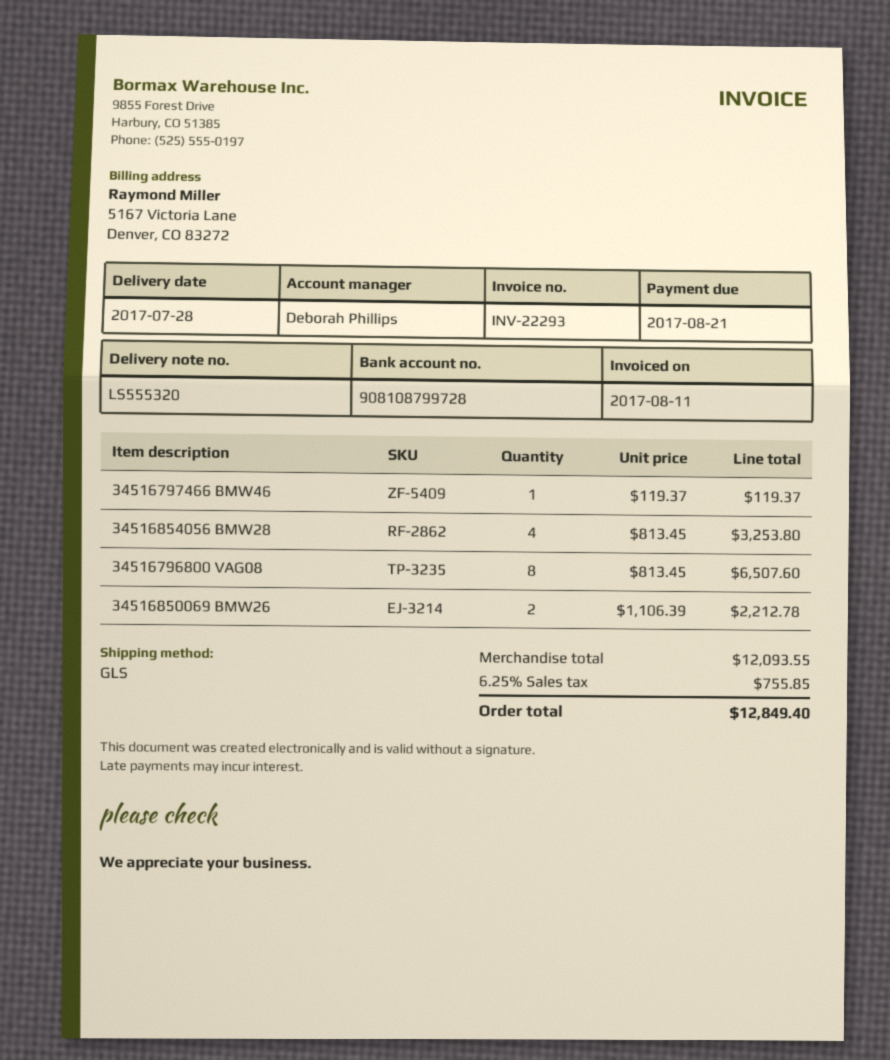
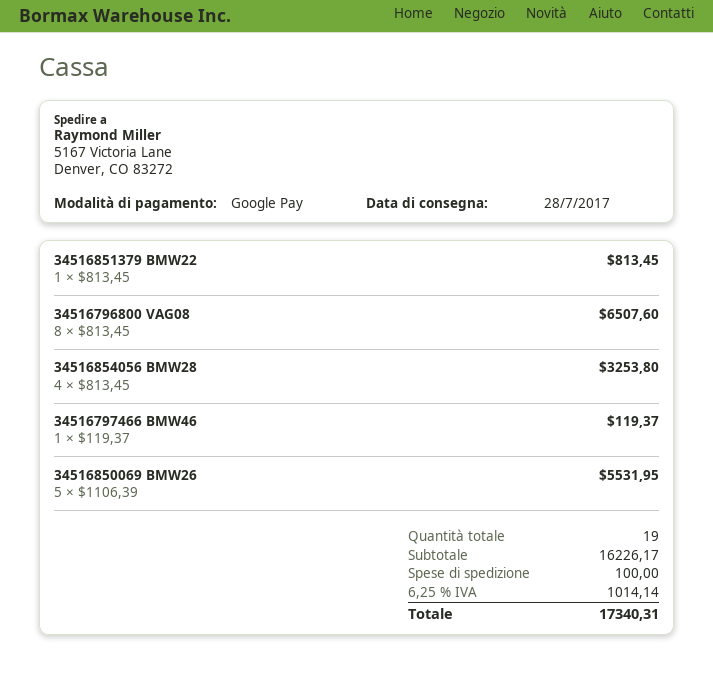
34516850069 BMW26: 2 x 1106.39 = 2212.78 -> 5 x 1106.39 = 5531.95
34516851379 BMW22: none -> 1 x 813.45 = 813.45
subtotal: 12093.55 -> 16226.17
shipping: none -> 100.00
tax: 6.25% = 755.85 -> 6.25% = 1014.14
total: 12849.40 -> 17340.31

